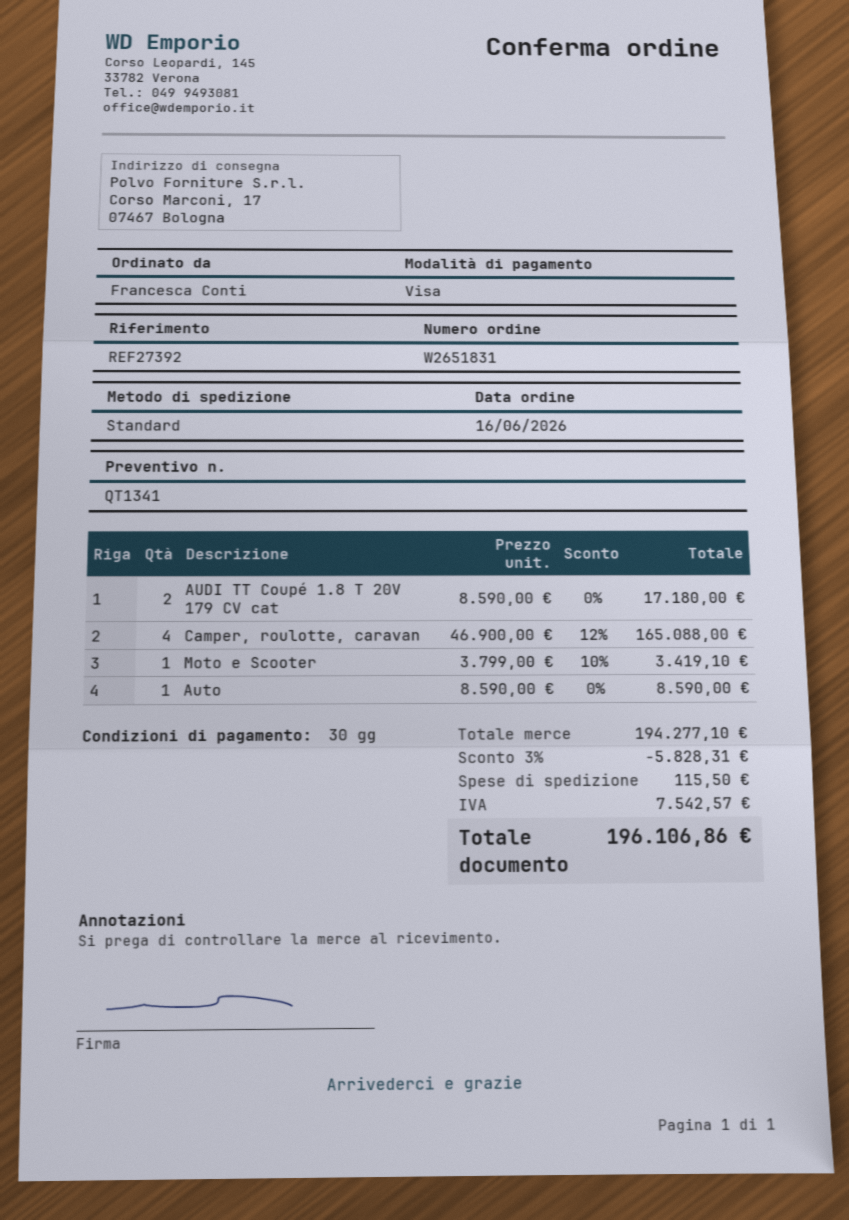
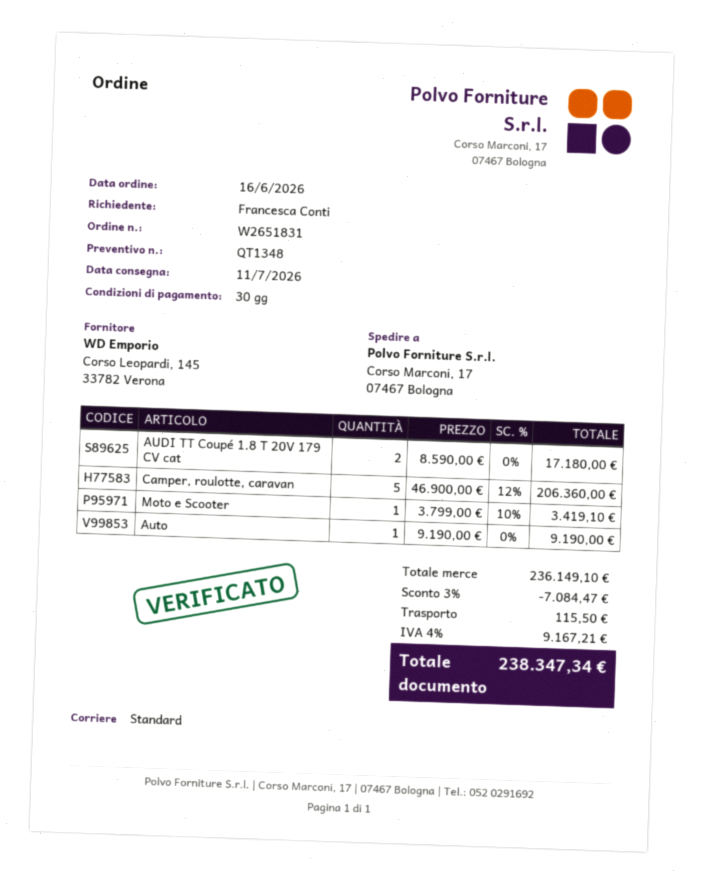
quote number: QT1341 -> QT1348
Camper, roulotte, caravan: 4 x 46900.00 - 12% = 165088.00 -> 5 x 46900.00 - 12% = 206360.00
Auto: 1 x 8590.00 = 8590.00 -> 1 x 9190.00 = 9190.00
subtotal: 194277.10 -> 236149.10
discount: 3% = 5828.31 -> 3% = 7084.47
tax: 7542.57 -> 9167.21
total: 196106.86 -> 238347.34

